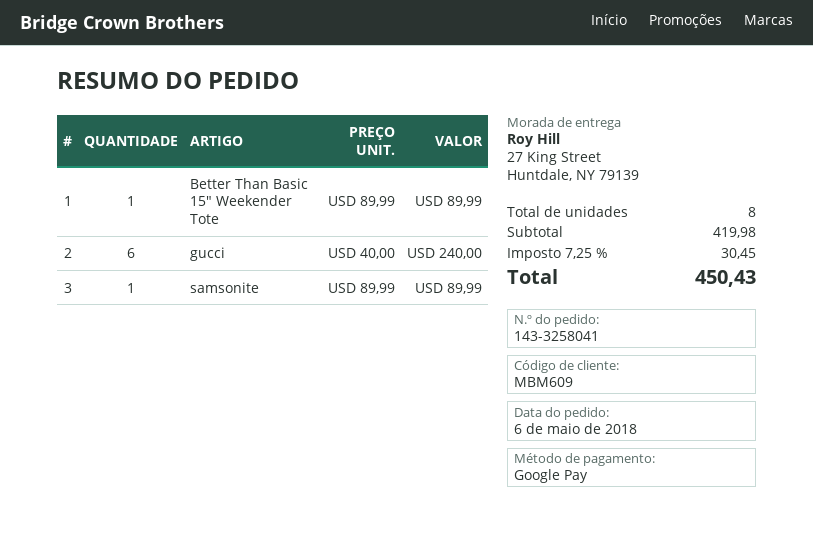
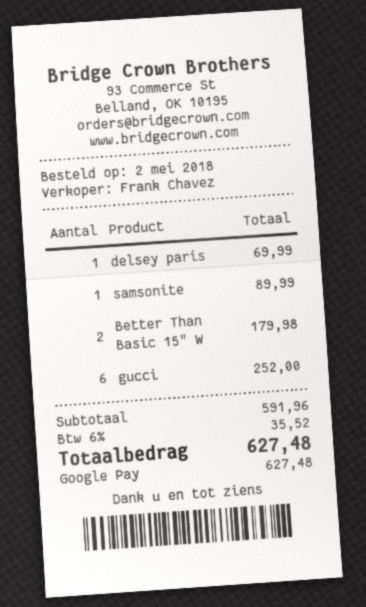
order date: 2018-05-06 -> 2018-05-02
Better Than Basic 15" Weekender Tote: 1 for 89.99 -> 2 for 179.98
gucci: 6 for 240.00 -> 6 for 252.00
delsey paris: none -> 1 for 69.99
subtotal: 419.98 -> 591.96
tax: 7.25% = 30.45 -> 6% = 35.52
total: 450.43 -> 627.48

